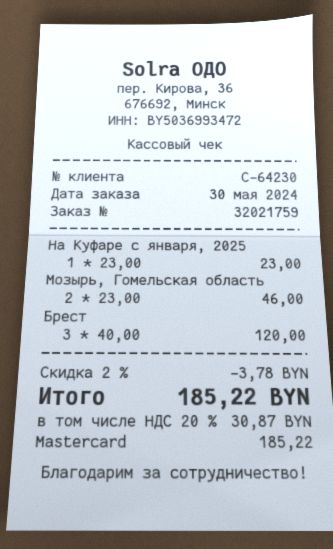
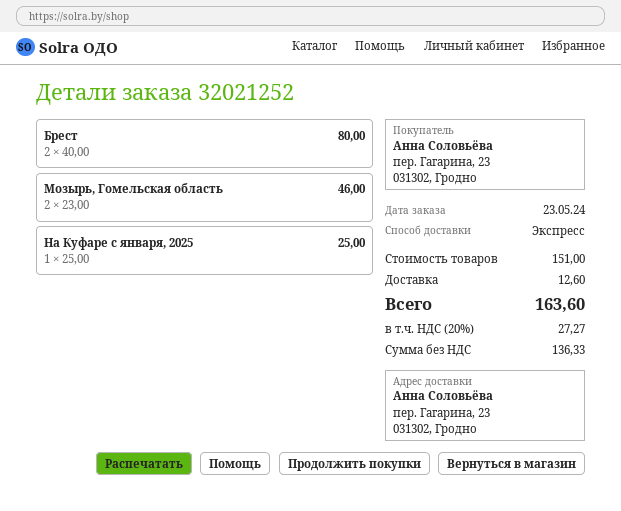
order number: 32021759 -> 32021252
order date: 2024-05-30 -> 2024-05-23
На Куфаре с января, 2025: 1 x 23.00 = 23.00 -> 1 x 25.00 = 25.00
Брест: 3 x 40.00 = 120.00 -> 2 x 40.00 = 80.00
discount: 2% = 3.78 -> none
shipping: none -> 12.60
tax: 20% = 30.87 -> 20% = 27.27
total: 185.22 -> 163.60

